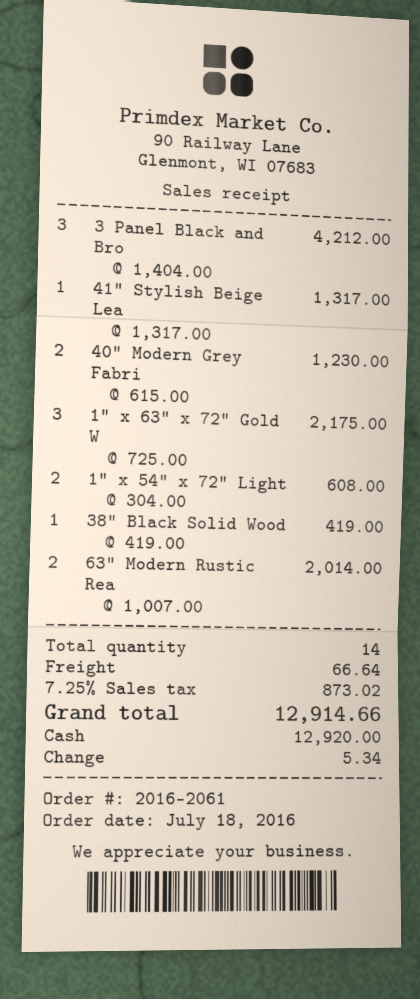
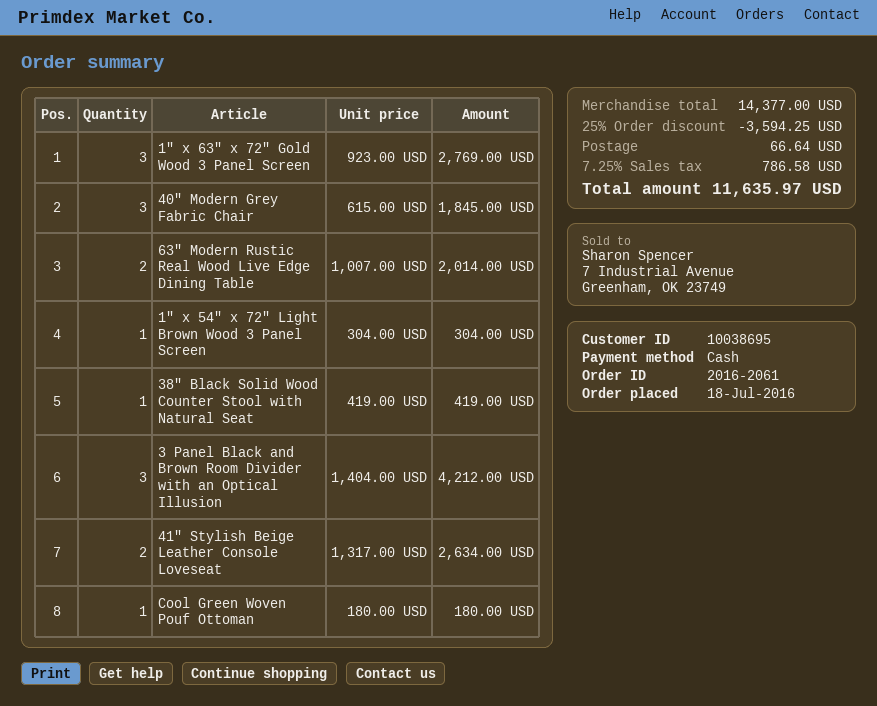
41" Stylish Beige Lea: 1 x 1317.00 = 1317.00 -> 2 x 1317.00 = 2634.00
40" Modern Grey Fabri: 2 x 615.00 = 1230.00 -> 3 x 615.00 = 1845.00
1" x 63" x 72" Gold W: 3 x 725.00 = 2175.00 -> 3 x 923.00 = 2769.00
1" x 54" x 72" Light: 2 x 304.00 = 608.00 -> 1 x 304.00 = 304.00
Cool Green Woven Pouf Ottoman: none -> 1 x 180.00 = 180.00
discount: none -> 25% = 3594.25
tax: 7.25% = 873.02 -> 7.25% = 786.58
total: 12914.66 -> 11635.97

